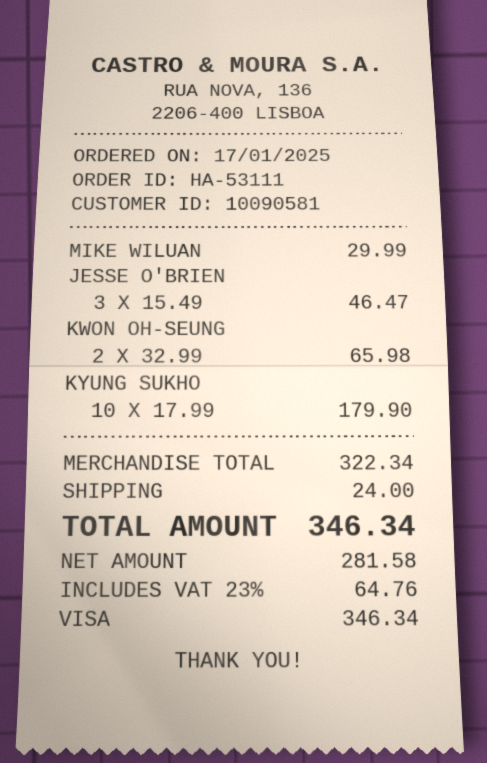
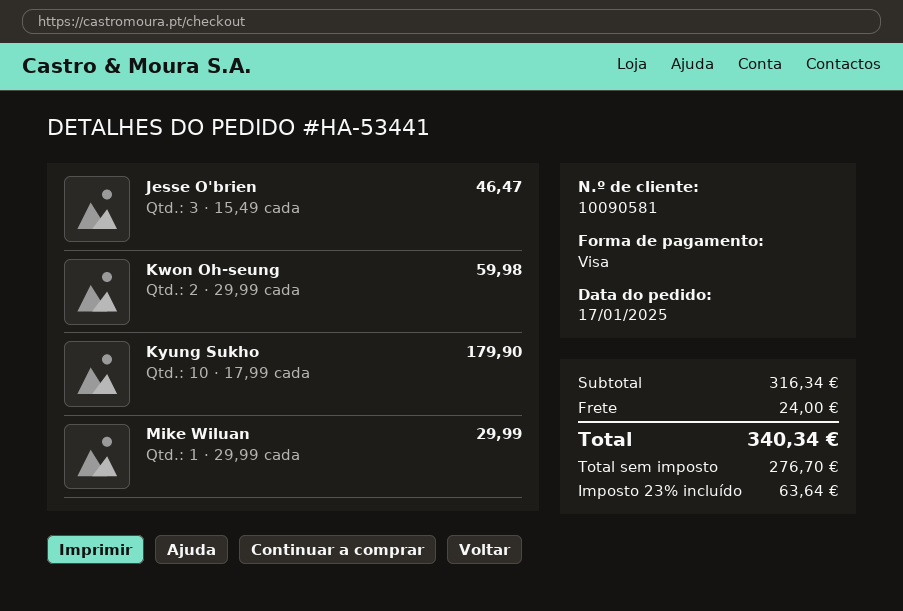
order number: HA-53111 -> HA-53441
KWON OH-SEUNG: 2 x 32.99 = 65.98 -> 2 x 29.99 = 59.98
subtotal: 322.34 -> 316.34
net: 281.58 -> 276.70
tax: 23% = 64.76 -> 23% = 63.64
total: 346.34 -> 340.34

